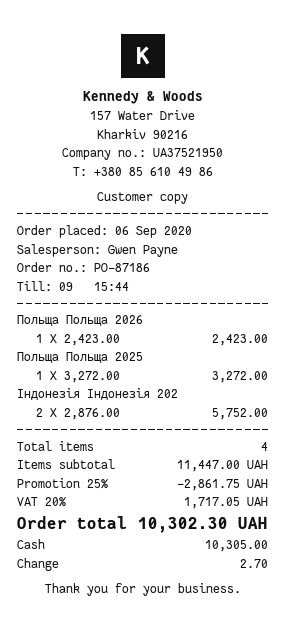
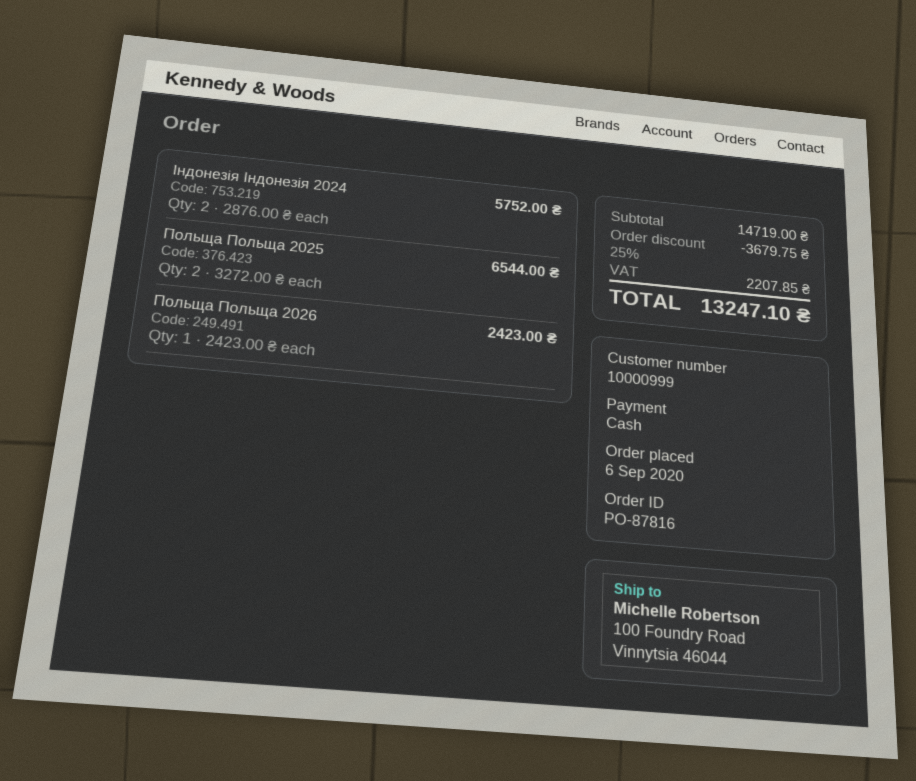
order number: PO-87186 -> PO-87816
Польща Польща 2025: 1 x 3272.00 = 3272.00 -> 2 x 3272.00 = 6544.00
subtotal: 11447.00 -> 14719.00
discount: 25% = 2861.75 -> 25% = 3679.75
tax: 1717.05 -> 2207.85
total: 10302.30 -> 13247.10

